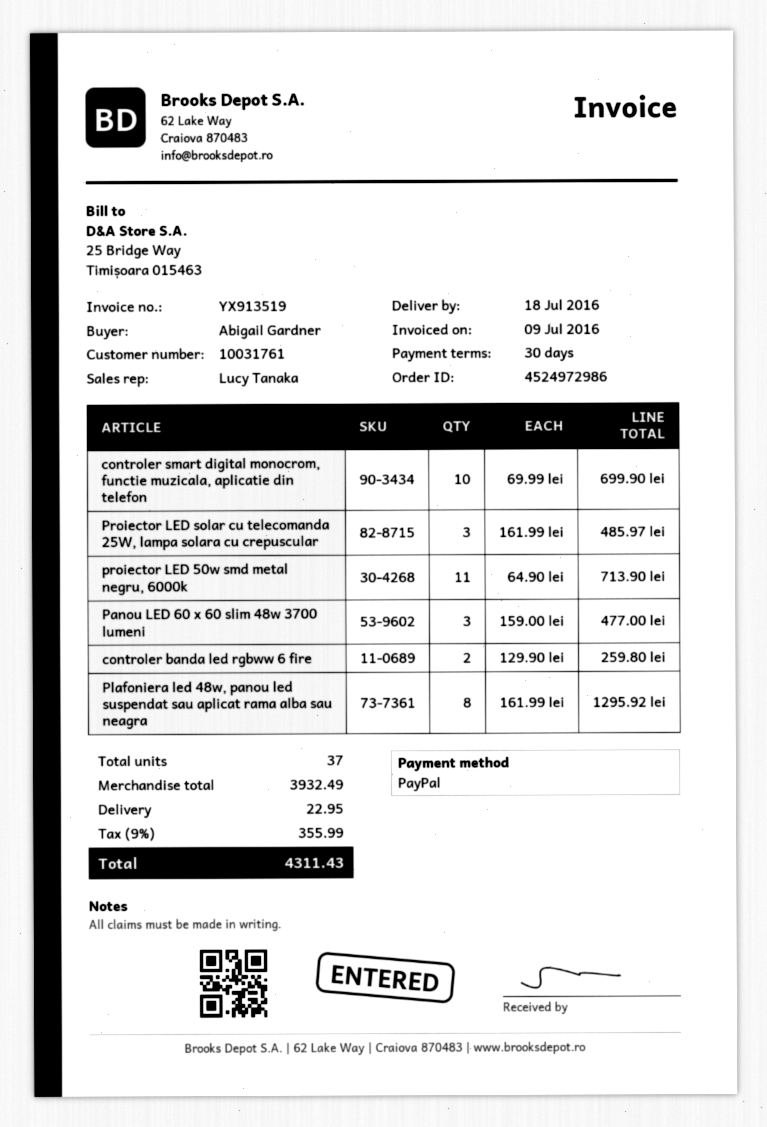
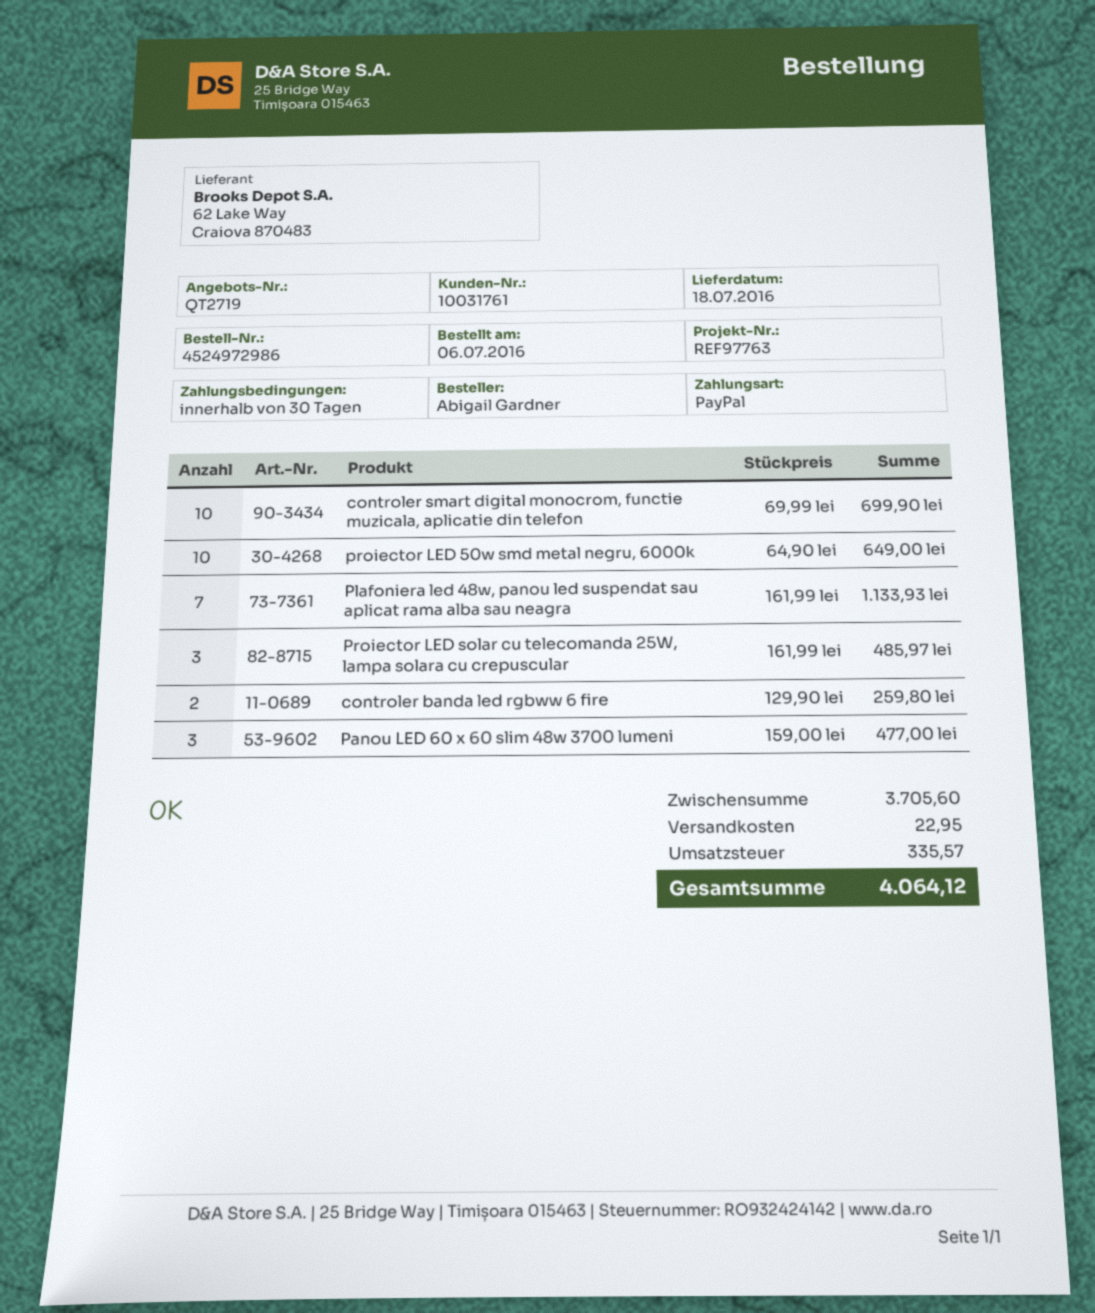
proiector LED 50w smd metal negru, 6000k: 11 x 64.90 = 713.90 -> 10 x 64.90 = 649.00
Plafoniera led 48w, panou led suspendat sau aplicat rama alba sau neagra: 8 x 161.99 = 1295.92 -> 7 x 161.99 = 1133.93
subtotal: 3932.49 -> 3705.60
tax: 355.99 -> 335.57
total: 4311.43 -> 4064.12

